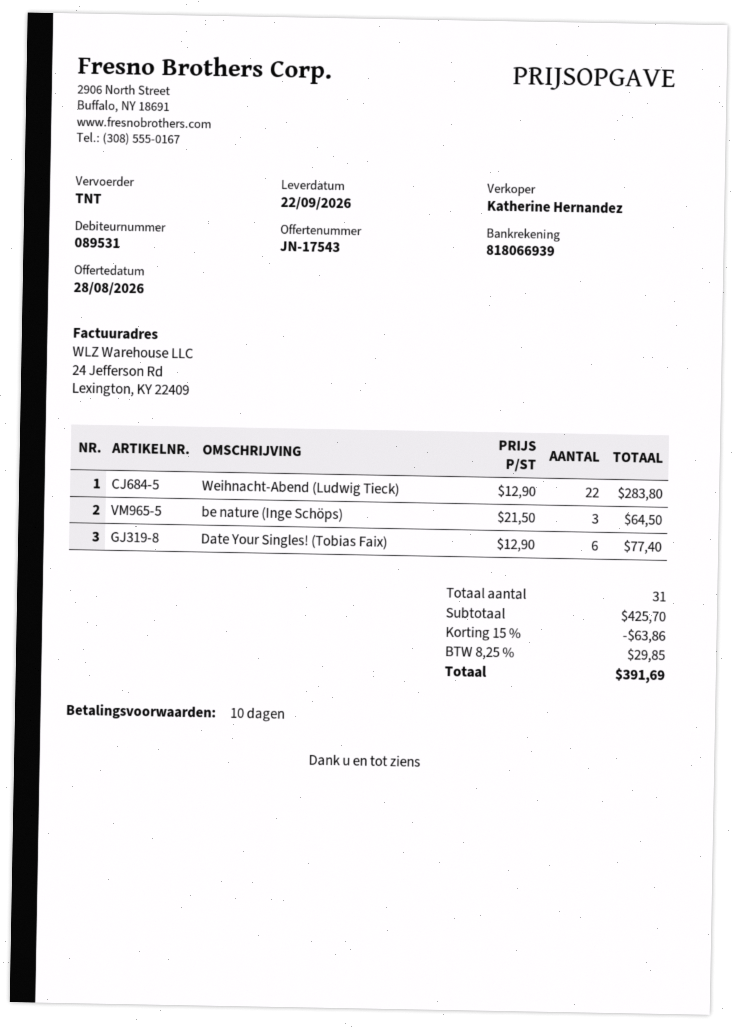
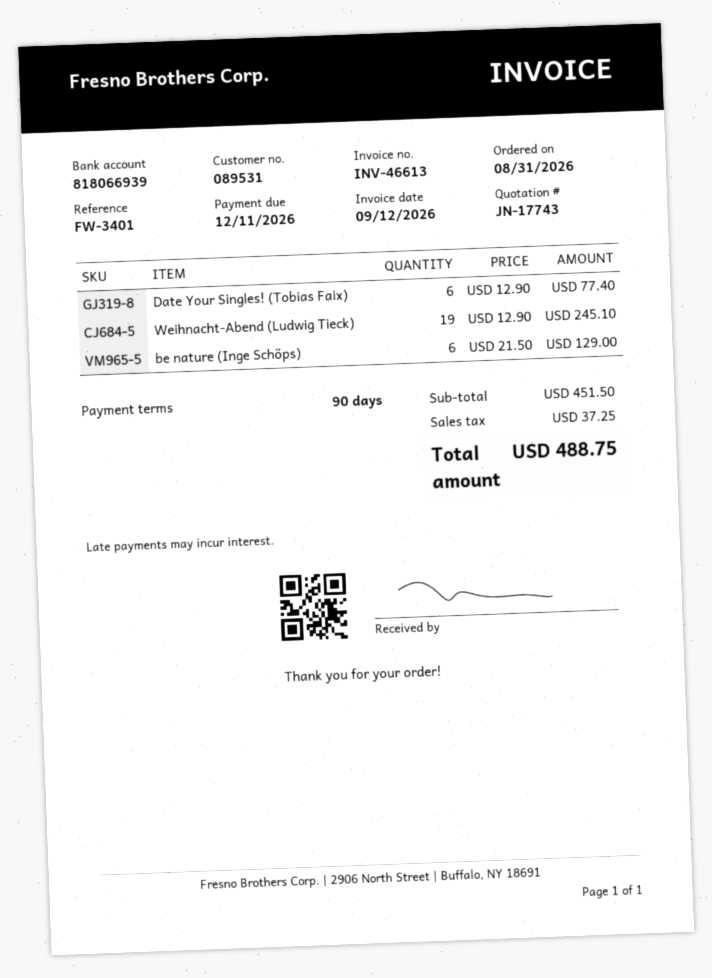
quote number: JN-17543 -> JN-17743
payment terms: 10 days -> 90 days
Weihnacht-Abend (Ludwig Tieck): 22 x 12.90 = 283.80 -> 19 x 12.90 = 245.10
be nature (Inge Schöps): 3 x 21.50 = 64.50 -> 6 x 21.50 = 129.00
subtotal: 425.70 -> 451.50
discount: 15% = 63.86 -> none
tax: 29.85 -> 37.25
total: 391.69 -> 488.75

